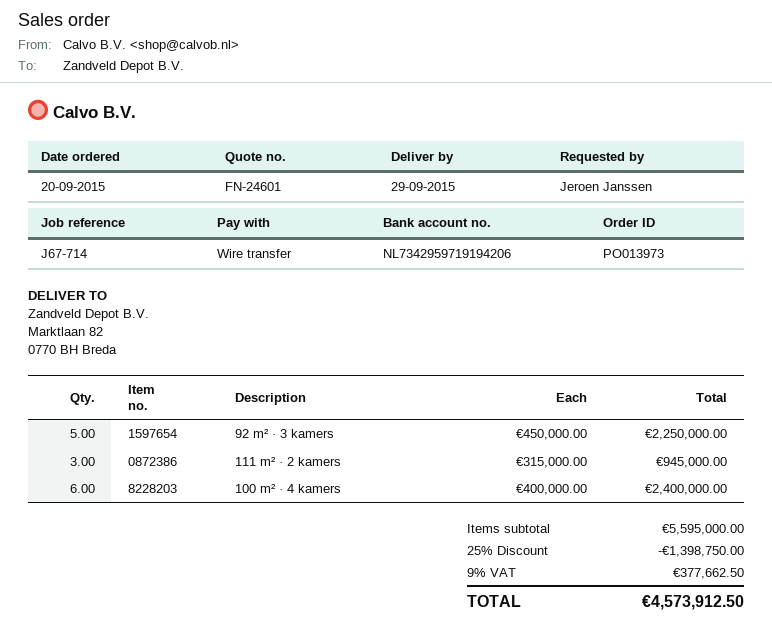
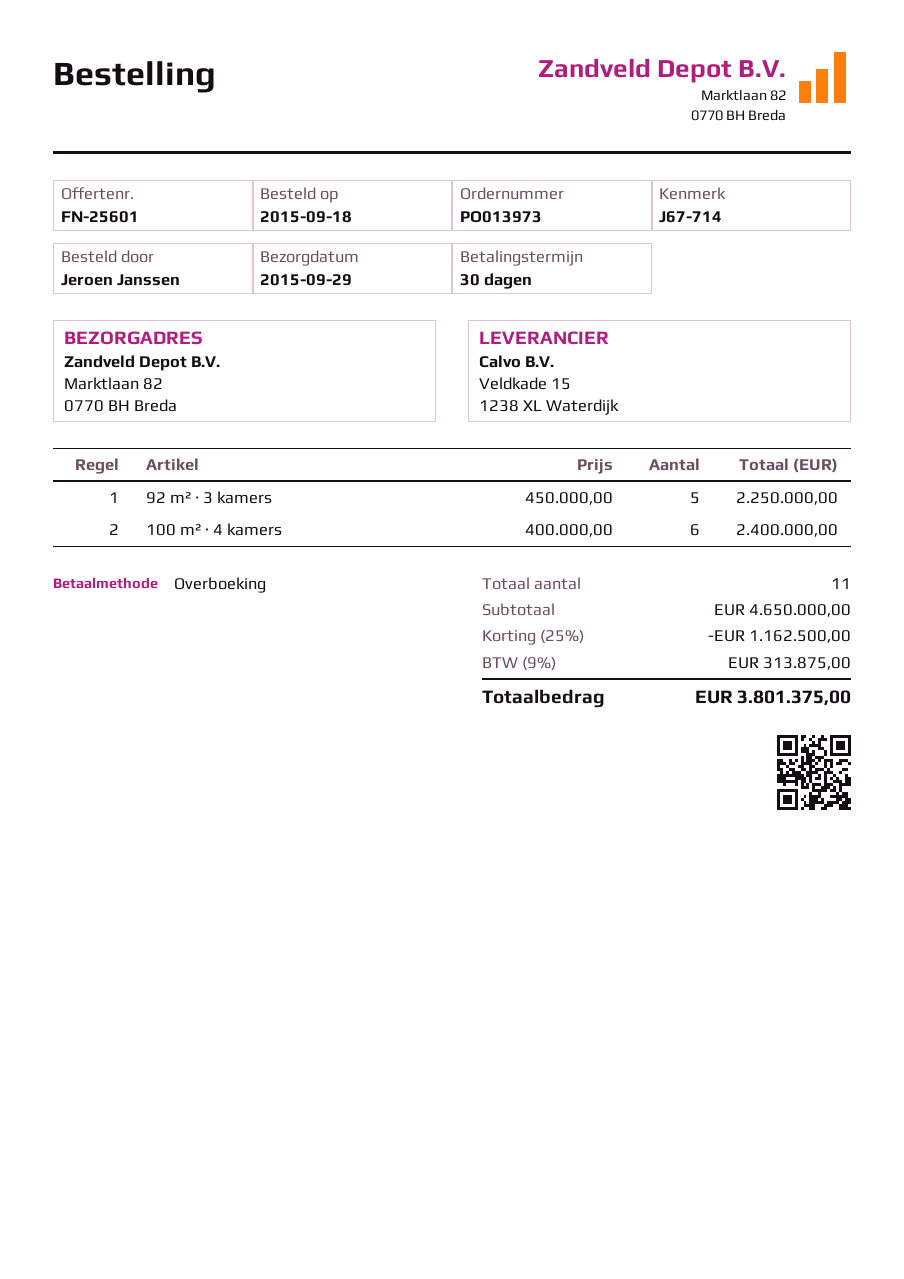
quote number: FN-24601 -> FN-25601
order date: 2015-09-20 -> 2015-09-18
111 m² · 2 kamers: 3 x 315000.00 = 945000.00 -> none
subtotal: 5595000.00 -> 4650000.00
discount: 25% = 1398750.00 -> 25% = 1162500.00
tax: 9% = 377662.50 -> 9% = 313875.00
total: 4573912.50 -> 3801375.00

